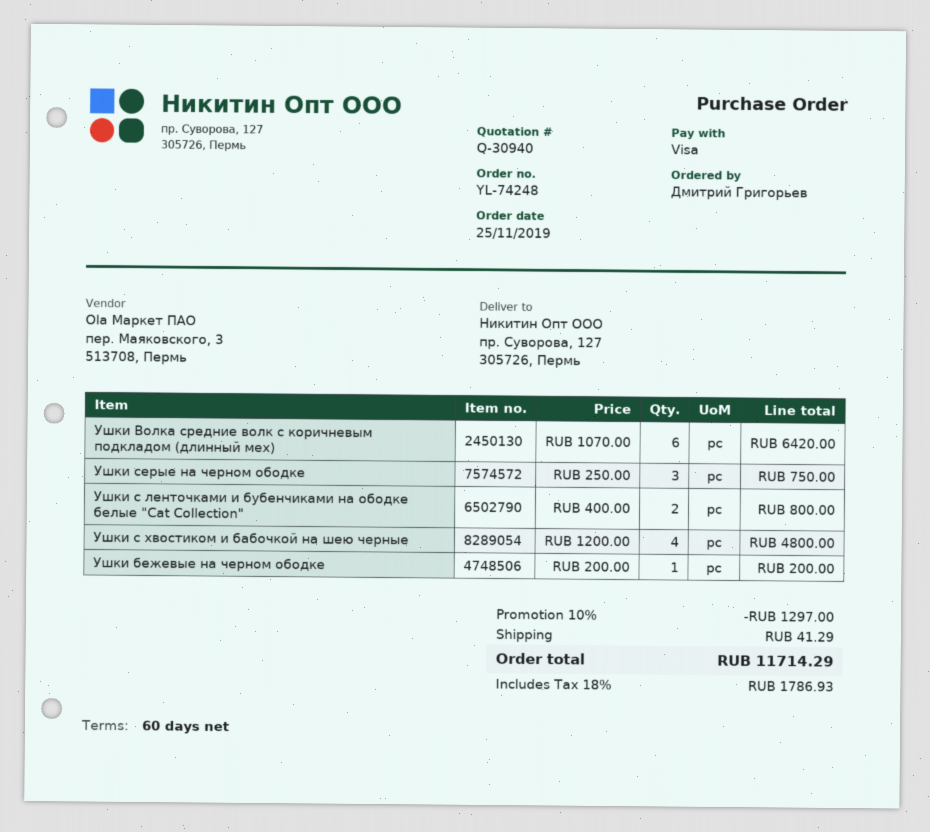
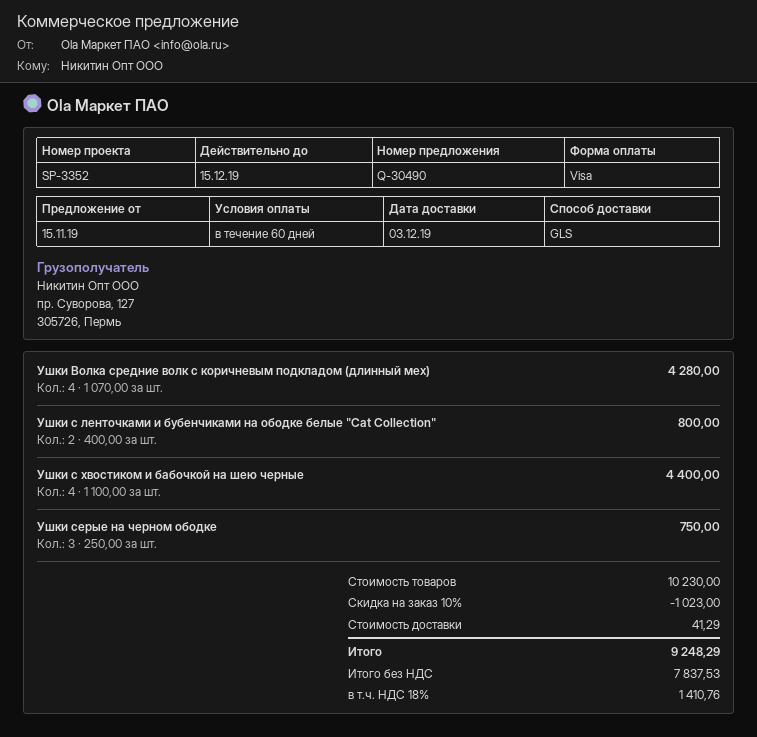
quote number: Q-30940 -> Q-30490
Ушки Волка средние волк с коричневым подкладом (длинный мех): 6 x 1070.00 = 6420.00 -> 4 x 1070.00 = 4280.00
Ушки с хвостиком и бабочкой на шею черные: 4 x 1200.00 = 4800.00 -> 4 x 1100.00 = 4400.00
Ушки бежевые на черном ободке: 1 x 200.00 = 200.00 -> none
discount: 10% = 1297.00 -> 10% = 1023.00
tax: 18% = 1786.93 -> 18% = 1410.76
total: 11714.29 -> 9248.29

